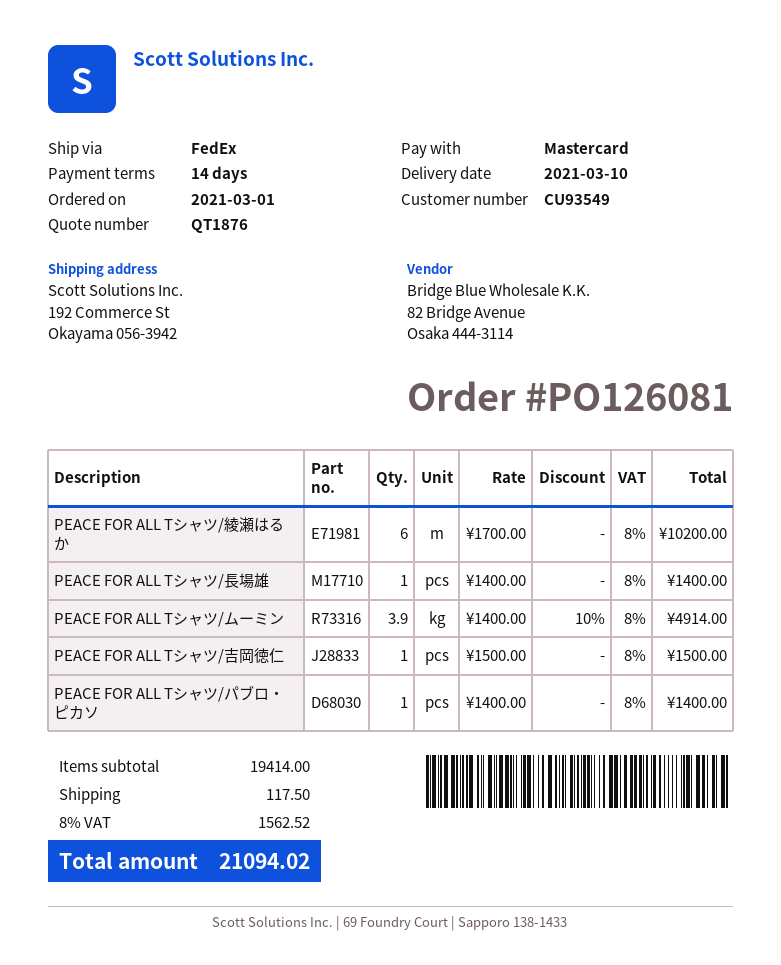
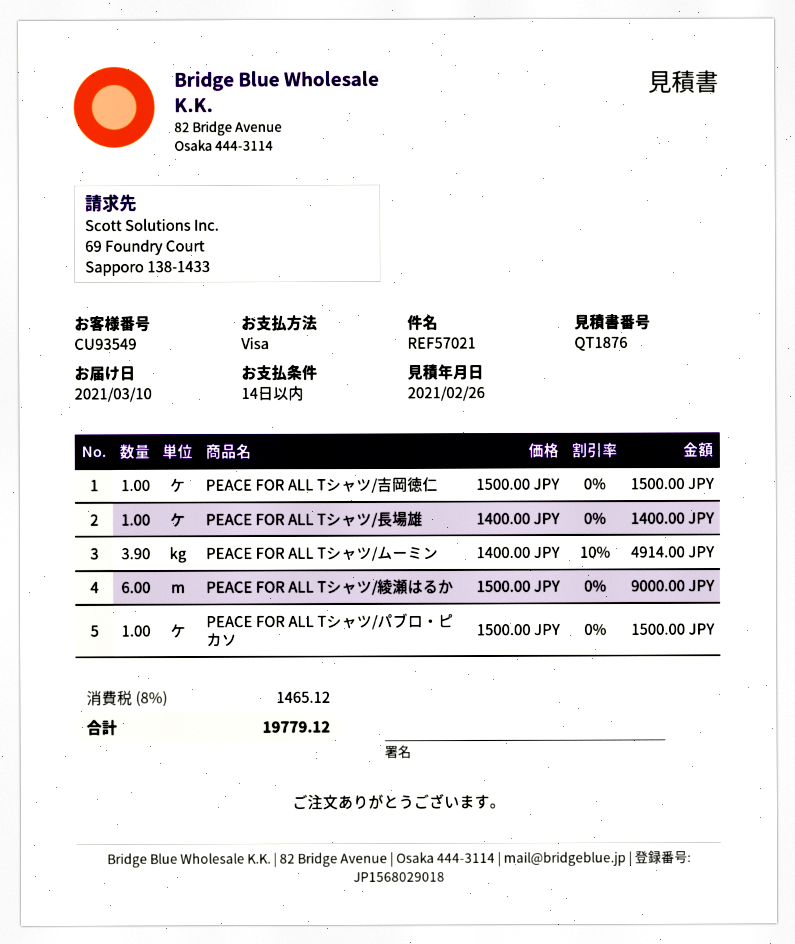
payment method: Mastercard -> Visa
PEACE FOR ALL Tシャツ/綾瀬はるか: 6 x 1700.00 = 10200.00 -> 6 x 1500.00 = 9000.00
PEACE FOR ALL Tシャツ/パブロ・ピカソ: 1 x 1400.00 = 1400.00 -> 1 x 1500.00 = 1500.00
shipping: 117.50 -> none
tax: 8% = 1562.52 -> 8% = 1465.12
total: 21094.02 -> 19779.12

